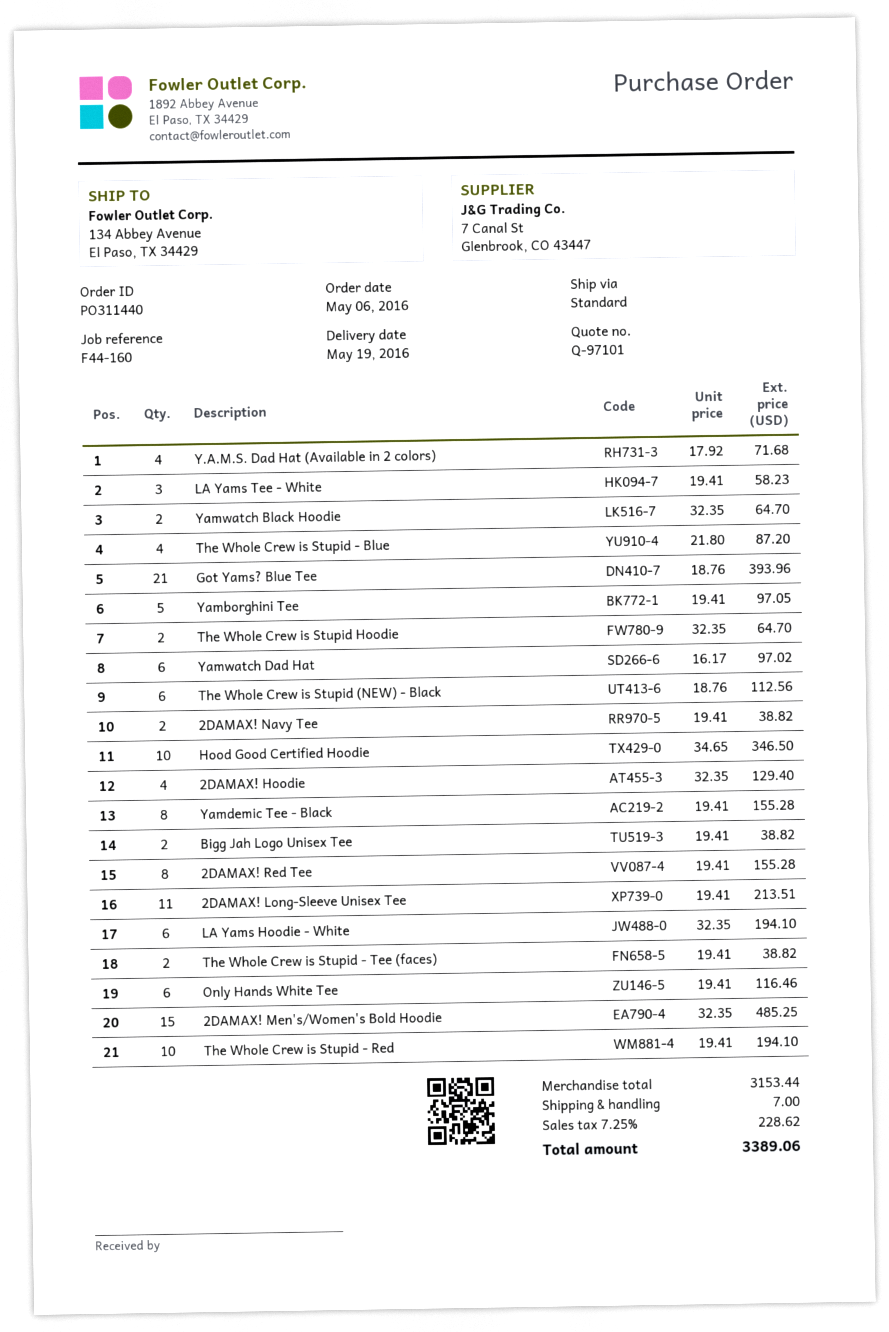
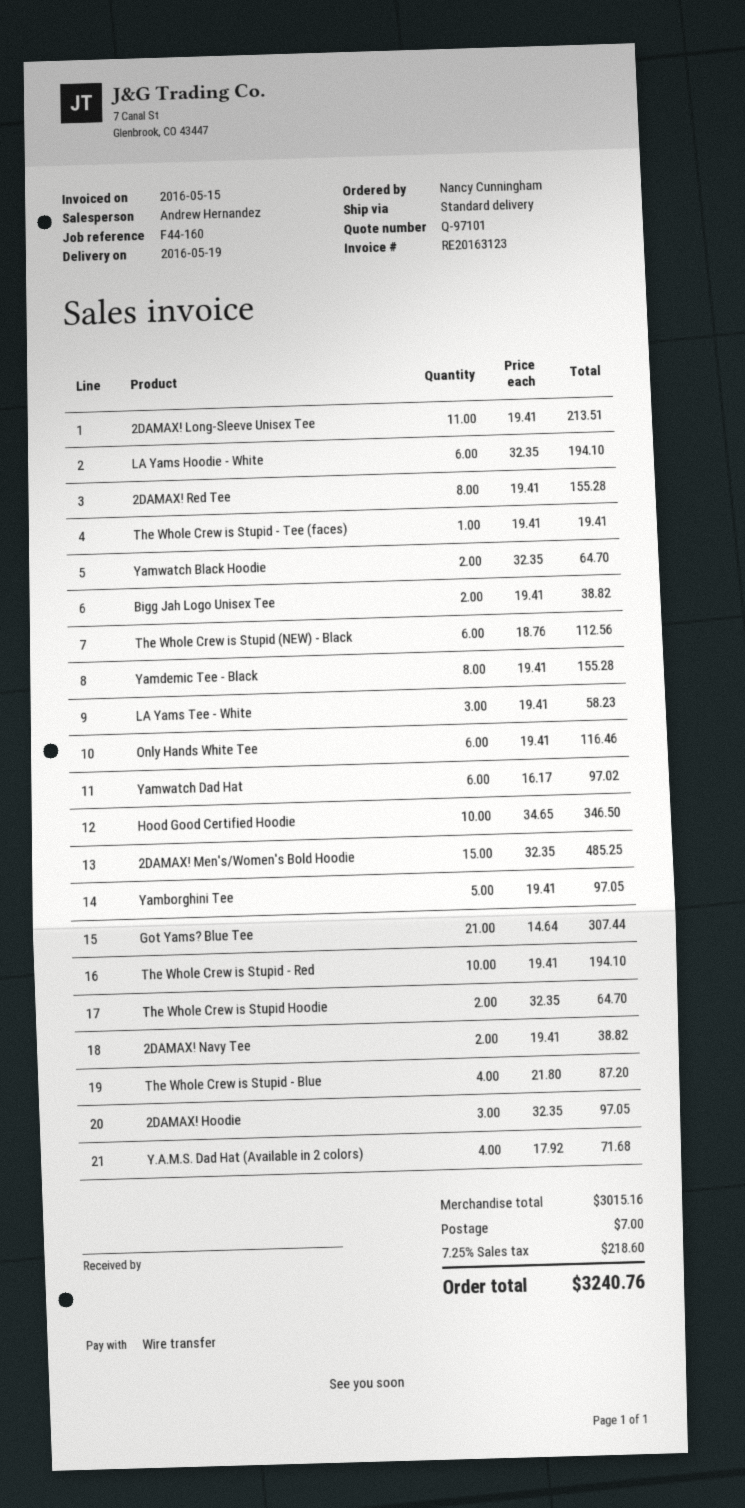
Got Yams? Blue Tee: 21 x 18.76 = 393.96 -> 21 x 14.64 = 307.44
2DAMAX! Hoodie: 4 x 32.35 = 129.40 -> 3 x 32.35 = 97.05
The Whole Crew is Stupid - Tee (faces): 2 x 19.41 = 38.82 -> 1 x 19.41 = 19.41
subtotal: 3153.44 -> 3015.16
tax: 7.25% = 228.62 -> 7.25% = 218.60
total: 3389.06 -> 3240.76

